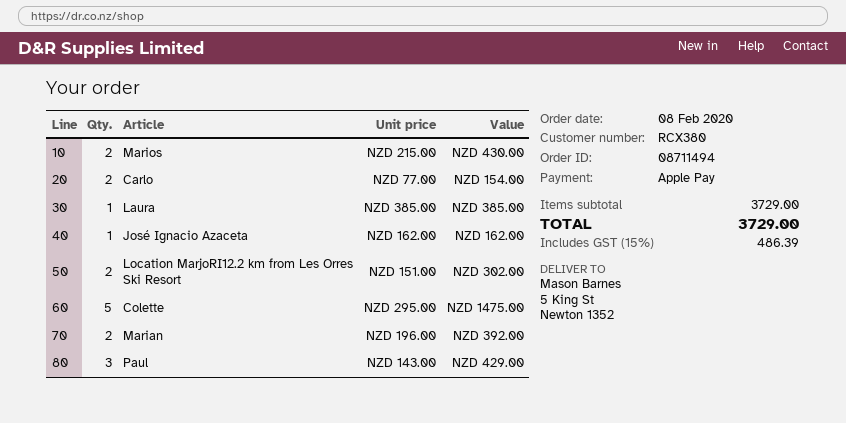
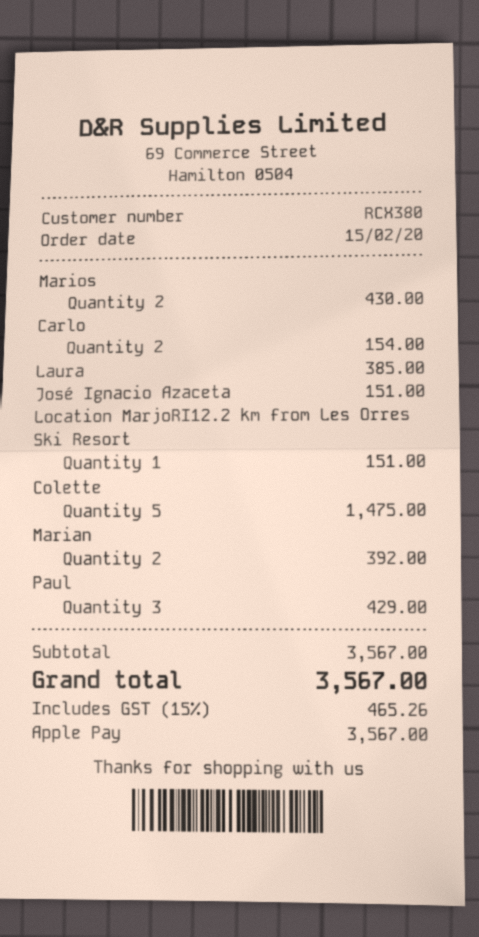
order date: 2020-02-08 -> 2020-02-15
José Ignacio Azaceta: 1 for 162.00 -> 1 for 151.00
Location MarjoRI12.2 km from Les Orres Ski Resort: 2 for 302.00 -> 1 for 151.00
subtotal: 3729.00 -> 3567.00
tax: 15% = 486.39 -> 15% = 465.26
total: 3729.00 -> 3567.00

